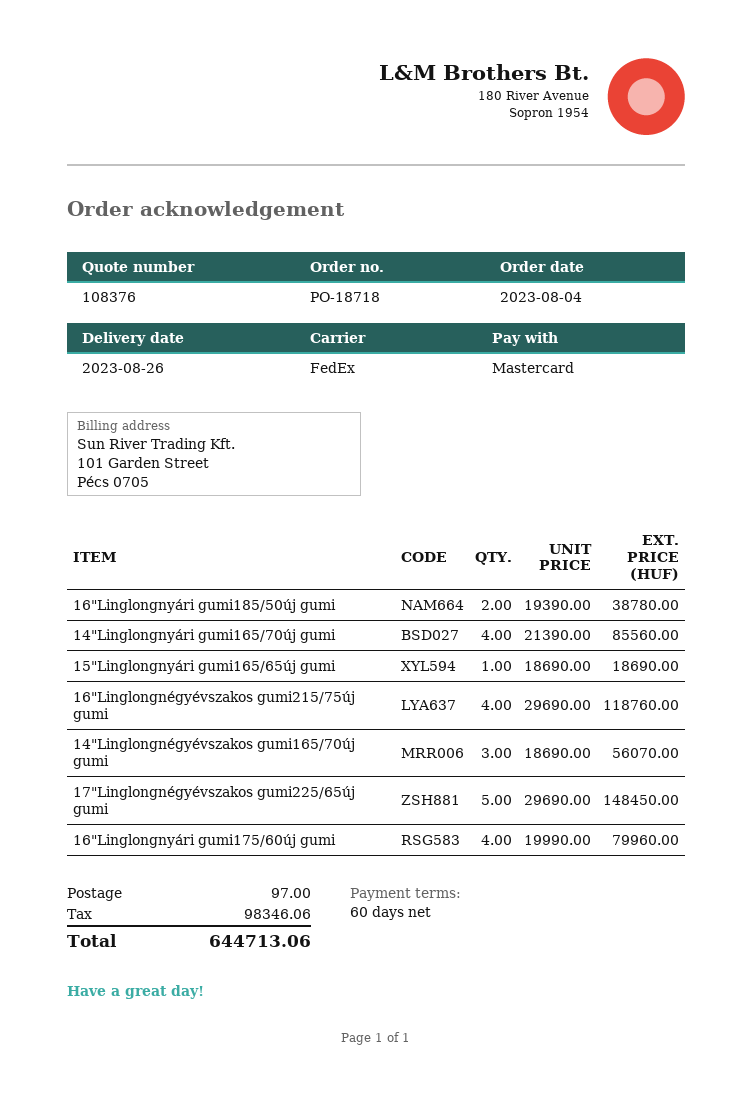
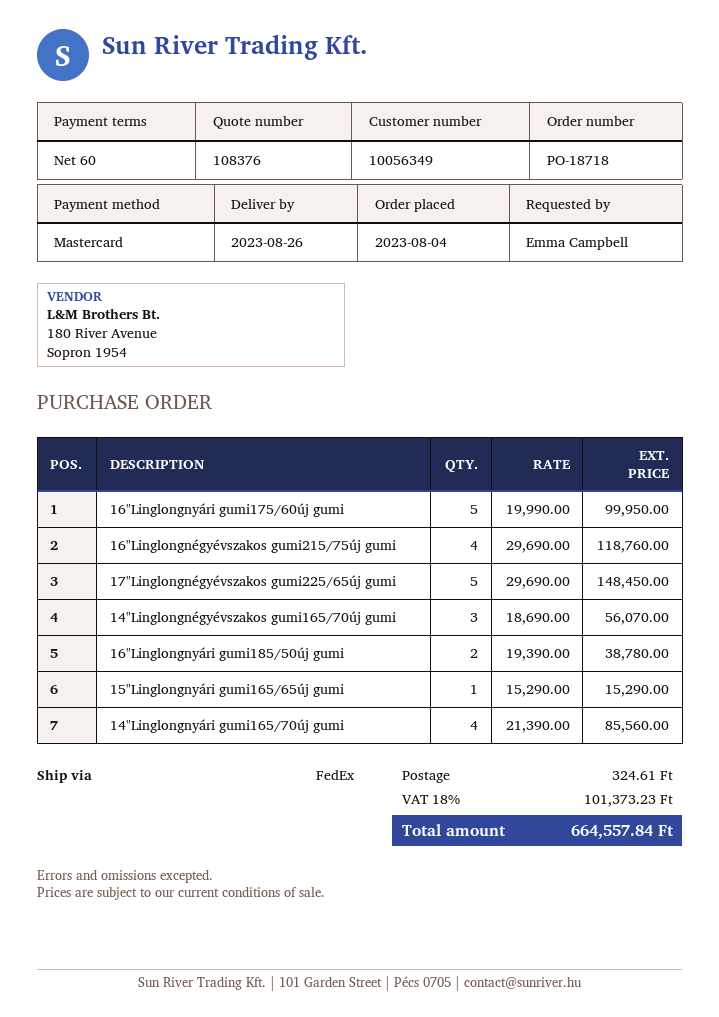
15"Linglongnyári gumi165/65új gumi: 1 x 18690.00 = 18690.00 -> 1 x 15290.00 = 15290.00
16"Linglongnyári gumi175/60új gumi: 4 x 19990.00 = 79960.00 -> 5 x 19990.00 = 99950.00
shipping: 97.00 -> 324.61
tax: 98346.06 -> 101373.23
total: 644713.06 -> 664557.84

